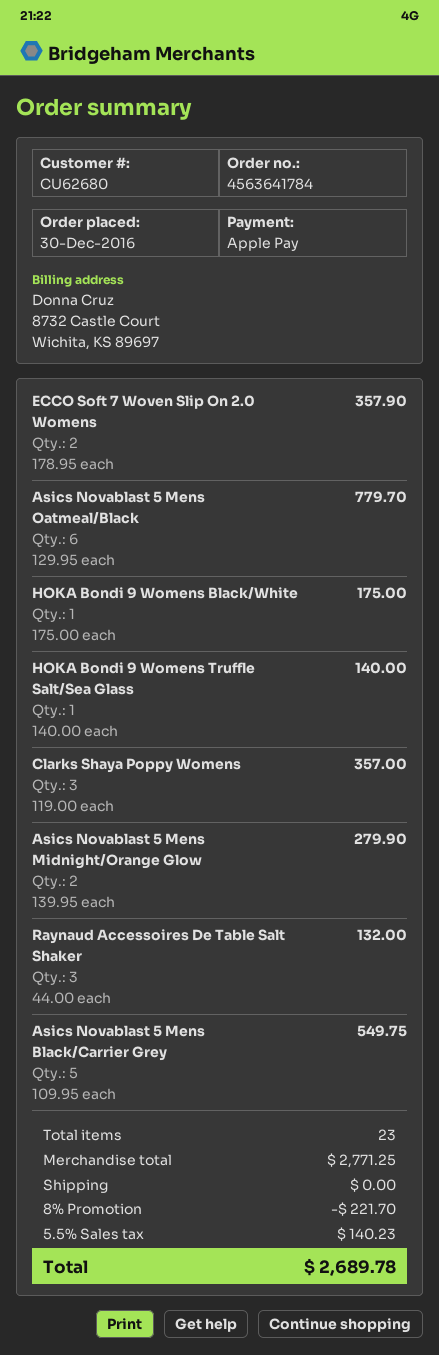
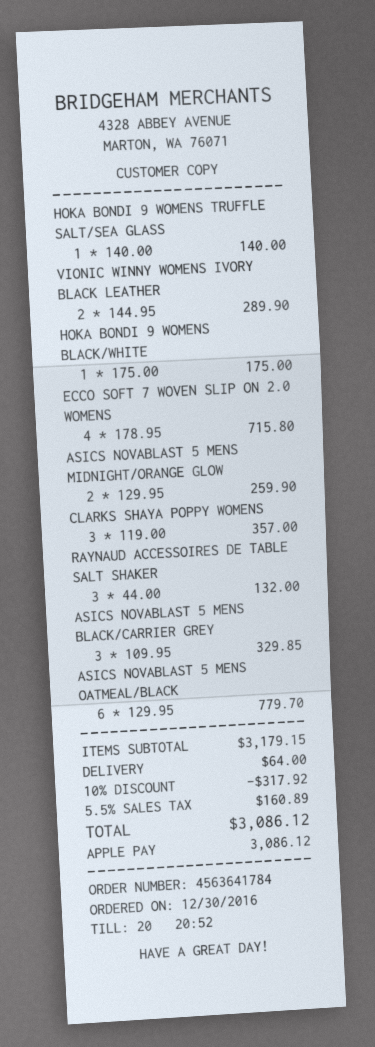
ECCO Soft 7 Woven Slip On 2.0 Womens: 2 x 178.95 = 357.90 -> 4 x 178.95 = 715.80
Asics Novablast 5 Mens Midnight/Orange Glow: 2 x 139.95 = 279.90 -> 2 x 129.95 = 259.90
Asics Novablast 5 Mens Black/Carrier Grey: 5 x 109.95 = 549.75 -> 3 x 109.95 = 329.85
VIONIC WINNY WOMENS IVORY BLACK LEATHER: none -> 2 x 144.95 = 289.90
subtotal: 2771.25 -> 3179.15
discount: 8% = 221.70 -> 10% = 317.92
shipping: 0.00 -> 64.00
tax: 5.5% = 140.23 -> 5.5% = 160.89
total: 2689.78 -> 3086.12

